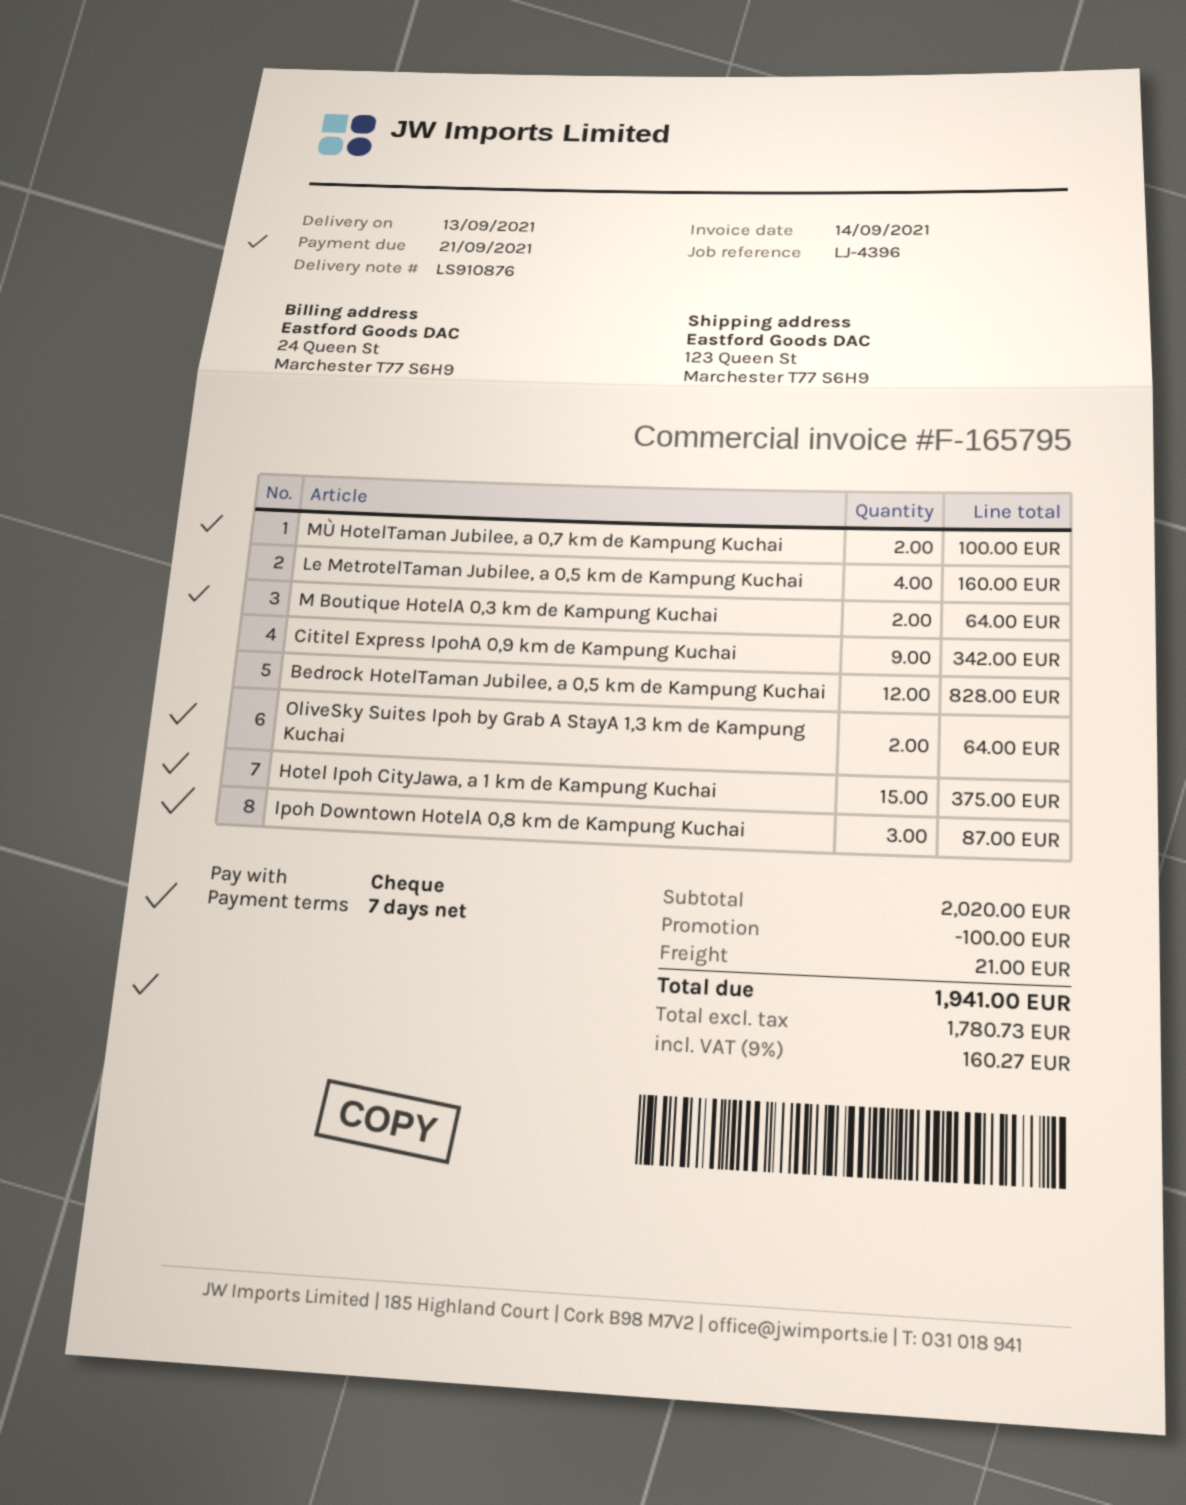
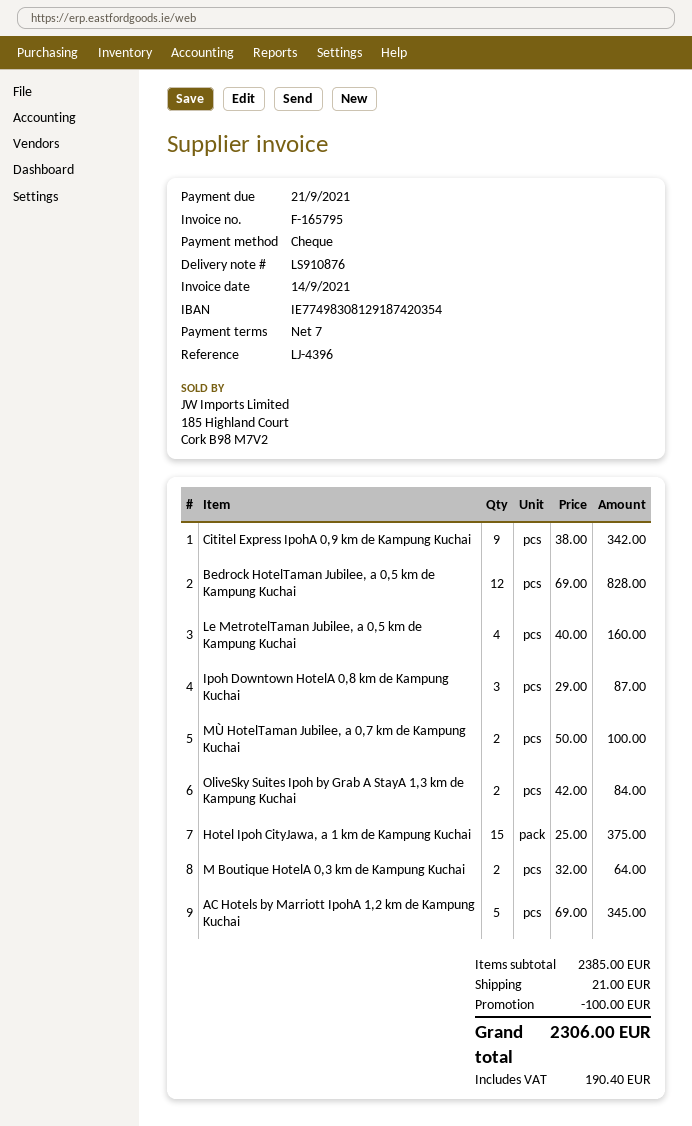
OliveSky Suites Ipoh by Grab A StayA 1,3 km de Kampung Kuchai: 2 for 64.00 -> 2 for 84.00
AC Hotels by Marriott IpohA 1,2 km de Kampung Kuchai: none -> 5 for 345.00
subtotal: 2020.00 -> 2385.00
tax: 160.27 -> 190.40
total: 1941.00 -> 2306.00

